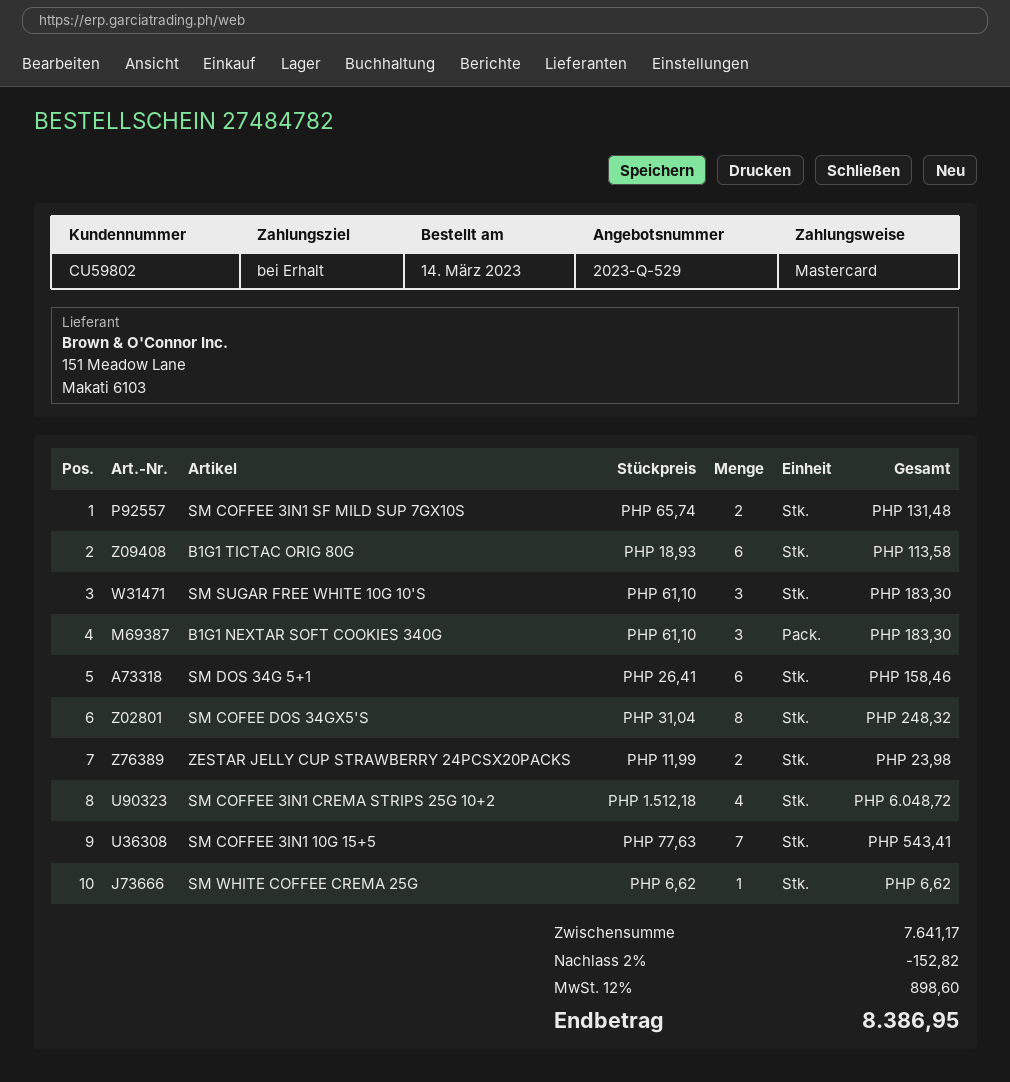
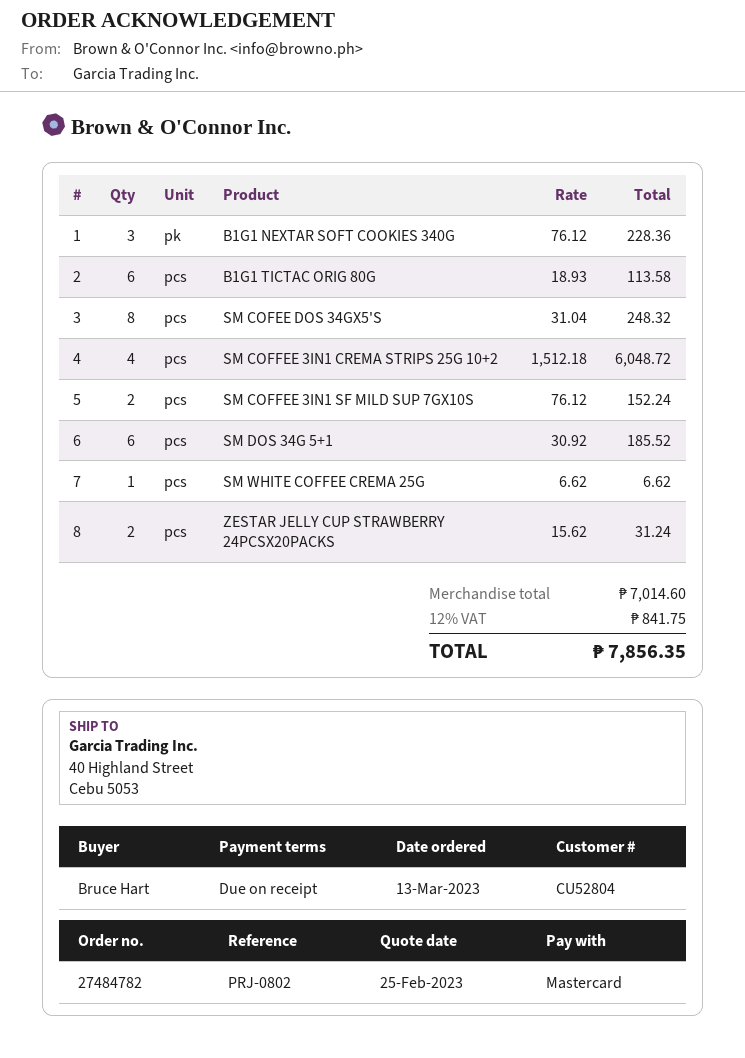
order date: 2023-03-14 -> 2023-03-13
customer number: CU59802 -> CU52804
SM COFFEE 3IN1 SF MILD SUP 7GX10S: 2 x 65.74 = 131.48 -> 2 x 76.12 = 152.24
SM SUGAR FREE WHITE 10G 10'S: 3 x 61.10 = 183.30 -> none
B1G1 NEXTAR SOFT COOKIES 340G: 3 x 61.10 = 183.30 -> 3 x 76.12 = 228.36
SM DOS 34G 5+1: 6 x 26.41 = 158.46 -> 6 x 30.92 = 185.52
ZESTAR JELLY CUP STRAWBERRY 24PCSX20PACKS: 2 x 11.99 = 23.98 -> 2 x 15.62 = 31.24
SM COFFEE 3IN1 10G 15+5: 7 x 77.63 = 543.41 -> none
subtotal: 7641.17 -> 7014.60
discount: 2% = 152.82 -> none
tax: 12% = 898.60 -> 12% = 841.75
total: 8386.95 -> 7856.35

